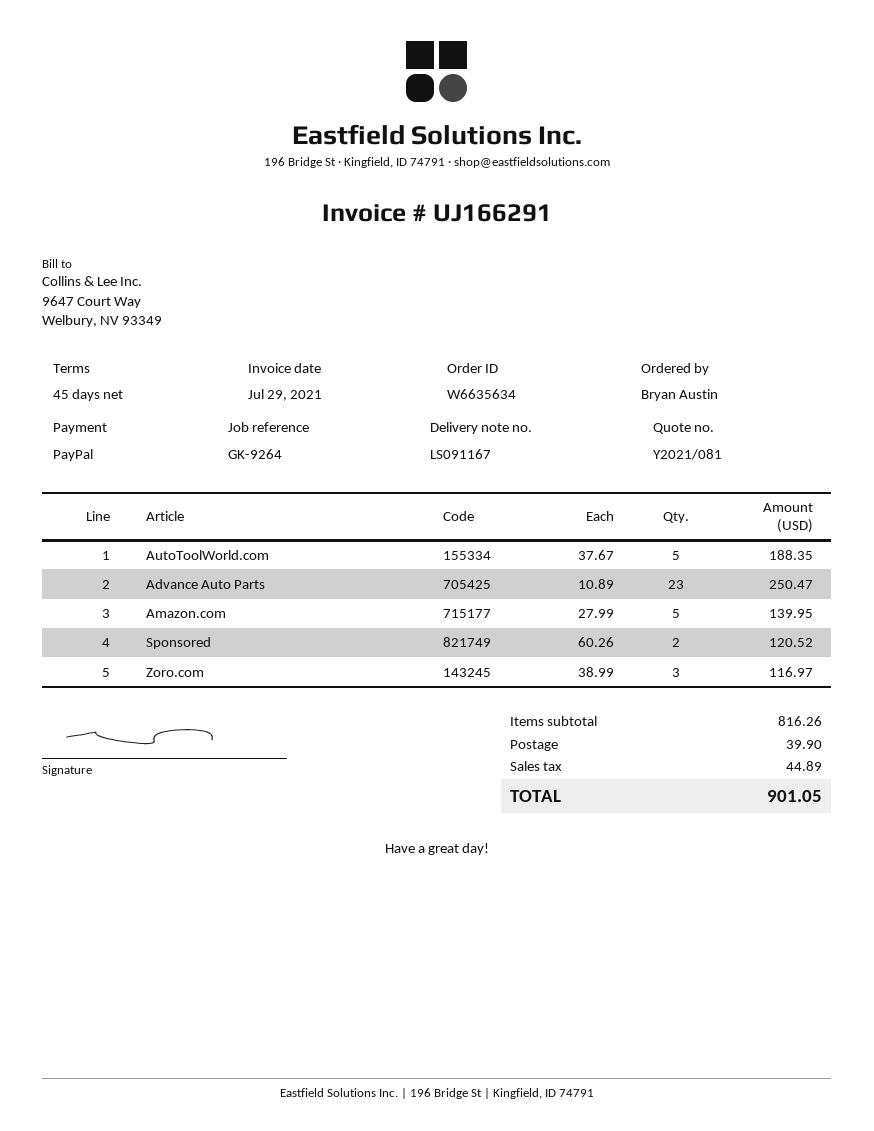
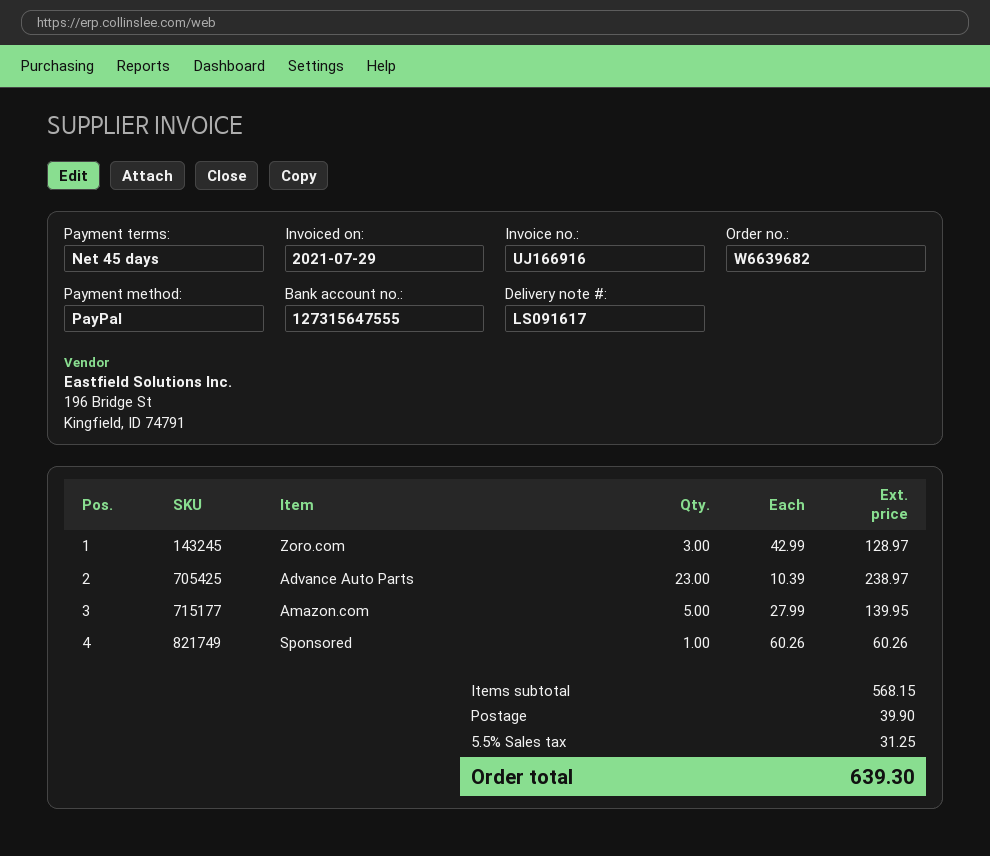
order number: W6635634 -> W6639682
delivery note number: LS091167 -> LS091617
invoice number: UJ166291 -> UJ166916
AutoToolWorld.com: 5 x 37.67 = 188.35 -> none
Advance Auto Parts: 23 x 10.89 = 250.47 -> 23 x 10.39 = 238.97
Sponsored: 2 x 60.26 = 120.52 -> 1 x 60.26 = 60.26
Zoro.com: 3 x 38.99 = 116.97 -> 3 x 42.99 = 128.97
subtotal: 816.26 -> 568.15
tax: 44.89 -> 31.25
total: 901.05 -> 639.30

